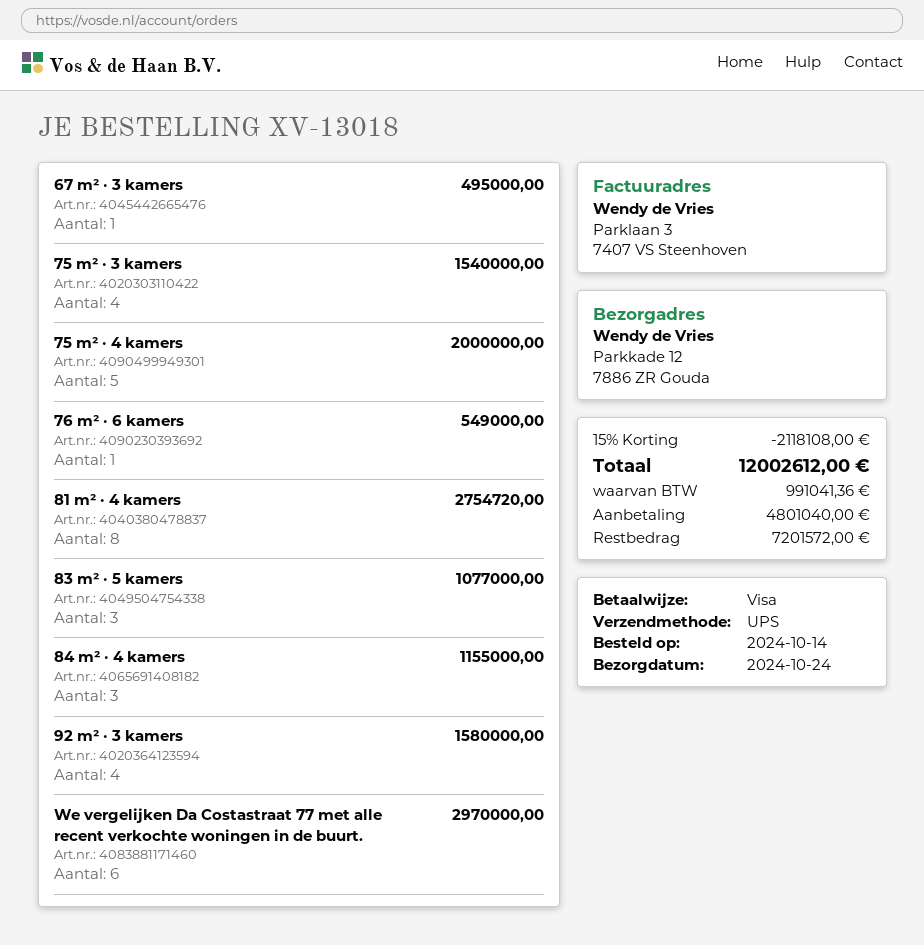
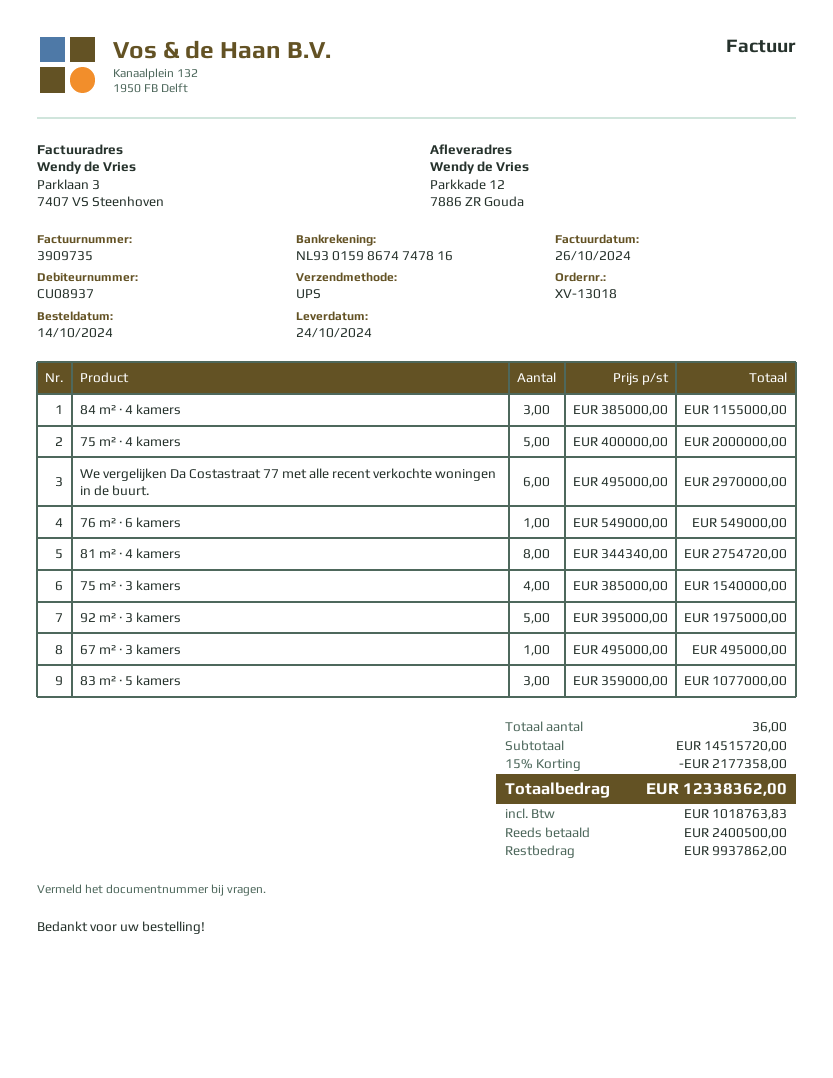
92 m² · 3 kamers: 4 for 1580000.00 -> 5 for 1975000.00
discount: 15% = 2118108.00 -> 15% = 2177358.00
tax: 991041.36 -> 1018763.83
total: 12002612.00 -> 12338362.00
deposit: 4801040.00 -> 2400500.00
balance: 7201572.00 -> 9937862.00

